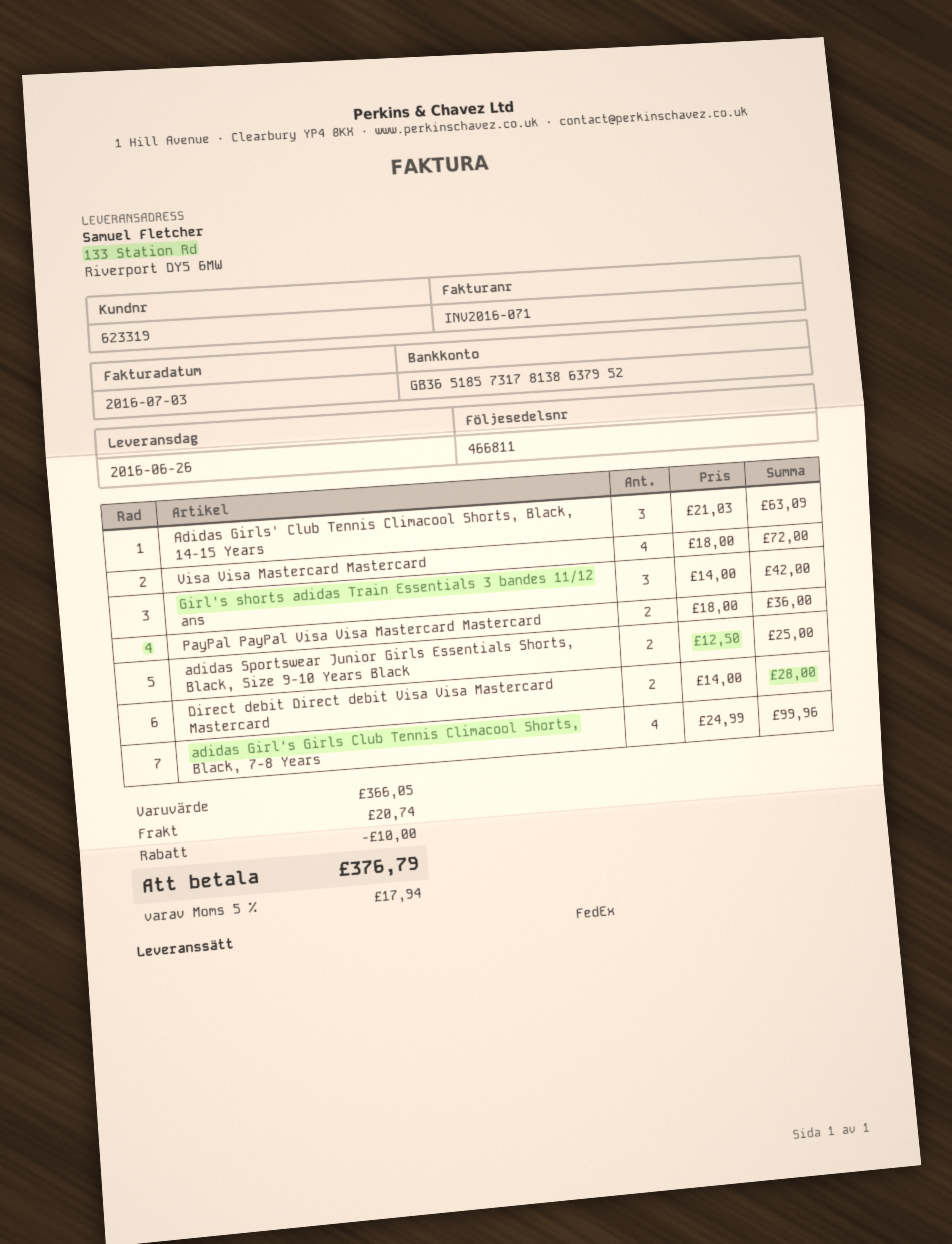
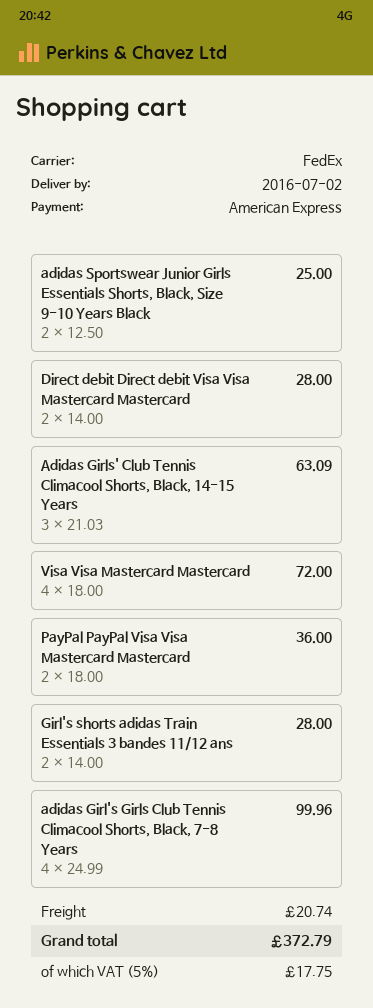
delivery date: 2016-06-26 -> 2016-07-02
Girl's shorts adidas Train Essentials 3 bandes 11/12 ans: 3 x 14.00 = 42.00 -> 2 x 14.00 = 28.00
discount: 10.00 -> none
tax: 5% = 17.94 -> 5% = 17.75
total: 376.79 -> 372.79

